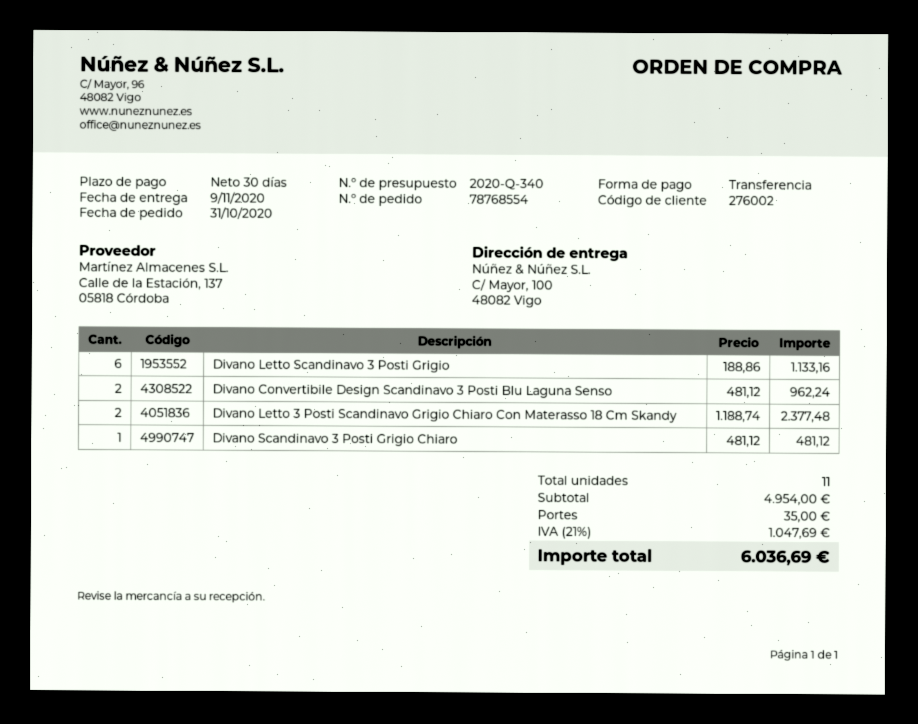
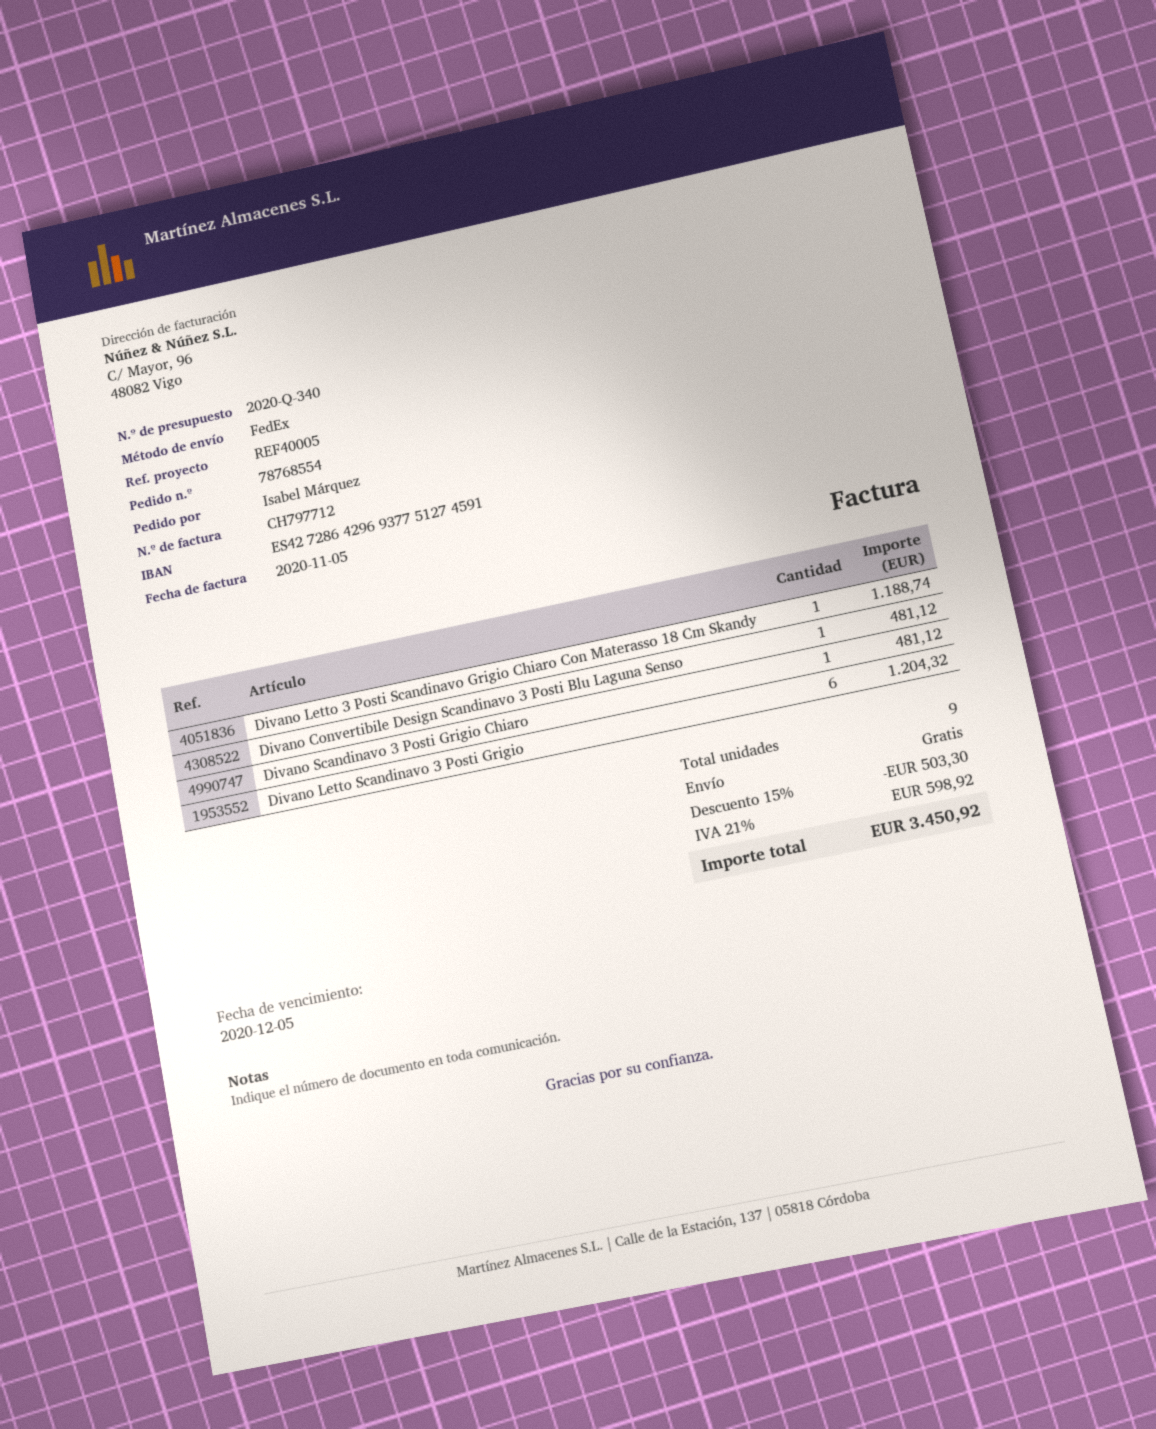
Divano Letto Scandinavo 3 Posti Grigio: 6 for 1133.16 -> 6 for 1204.32
Divano Convertibile Design Scandinavo 3 Posti Blu Laguna Senso: 2 for 962.24 -> 1 for 481.12
Divano Letto 3 Posti Scandinavo Grigio Chiaro Con Materasso 18 Cm Skandy: 2 for 2377.48 -> 1 for 1188.74
total quantity: 11 -> 9
discount: none -> 15% = 503.30
shipping: 35.00 -> 0.00
tax: 21% = 1047.69 -> 21% = 598.92
total: 6036.69 -> 3450.92

